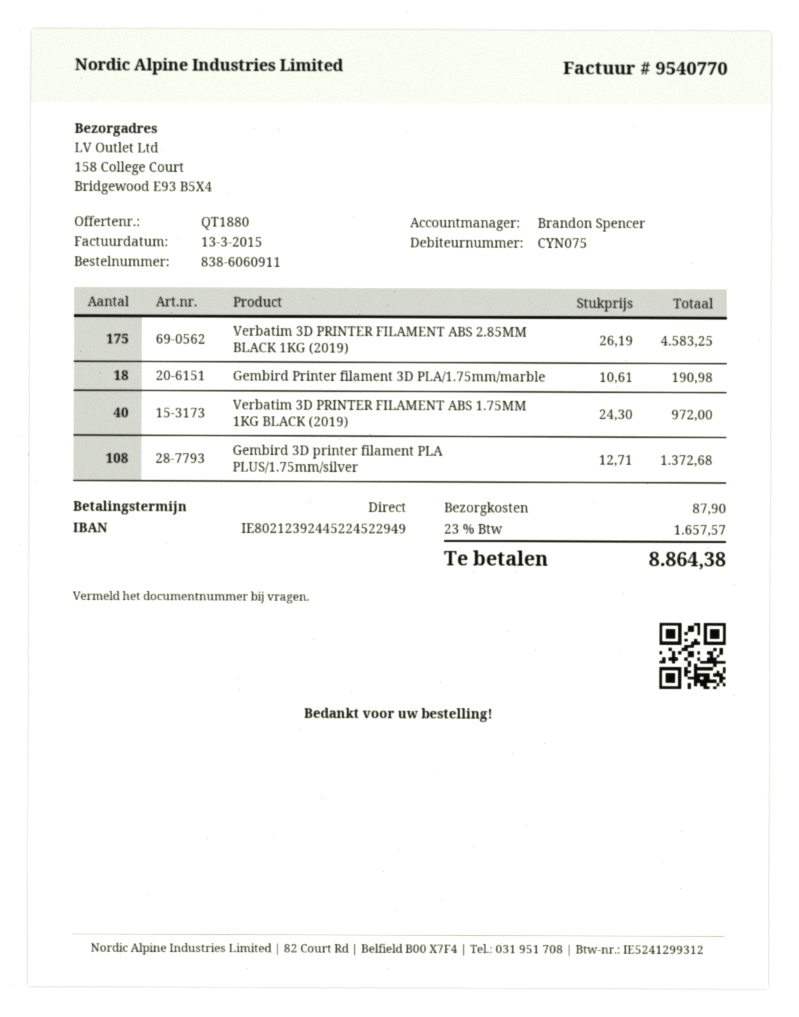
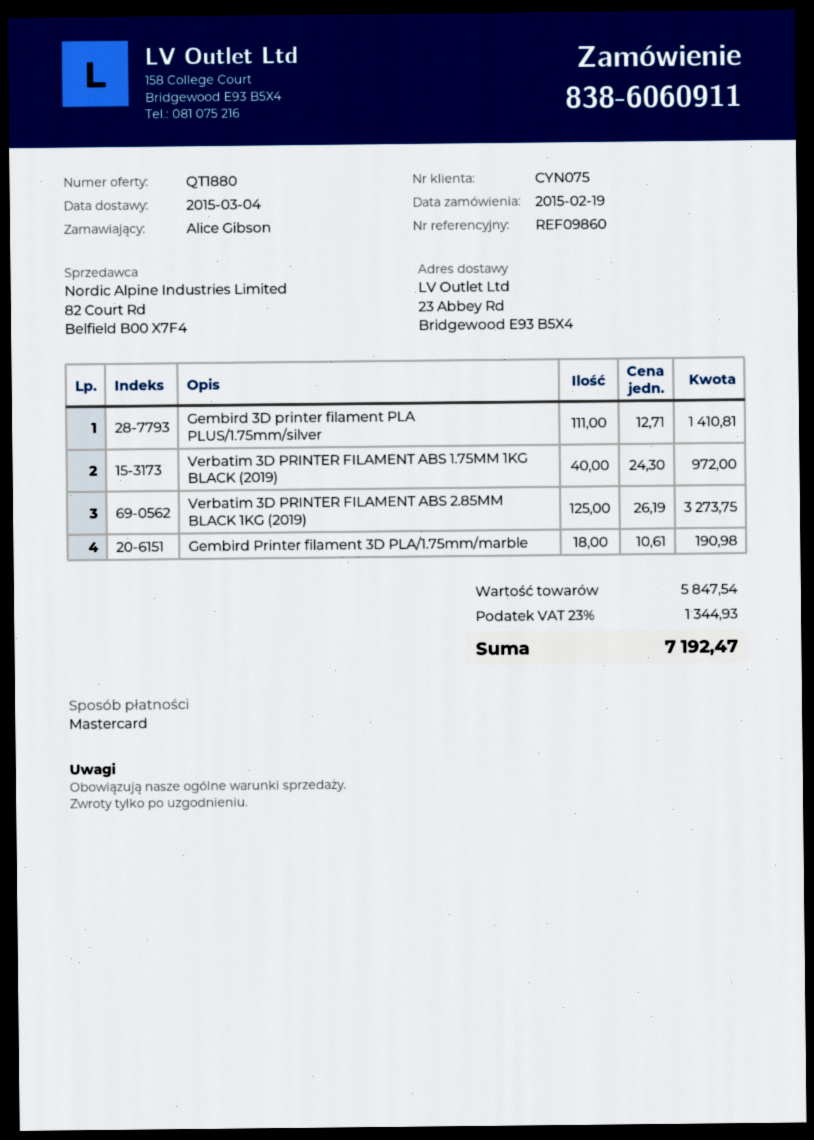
ship to: 158 College Court, Bridgewood E93 B5X4 -> 23 Abbey Rd, Bridgewood E93 B5X4
Verbatim 3D PRINTER FILAMENT ABS 2.85MM BLACK 1KG (2019): 175 x 26.19 = 4583.25 -> 125 x 26.19 = 3273.75
Gembird 3D printer filament PLA PLUS/1.75mm/silver: 108 x 12.71 = 1372.68 -> 111 x 12.71 = 1410.81
shipping: 87.90 -> none
tax: 23% = 1657.57 -> 23% = 1344.93
total: 8864.38 -> 7192.47

